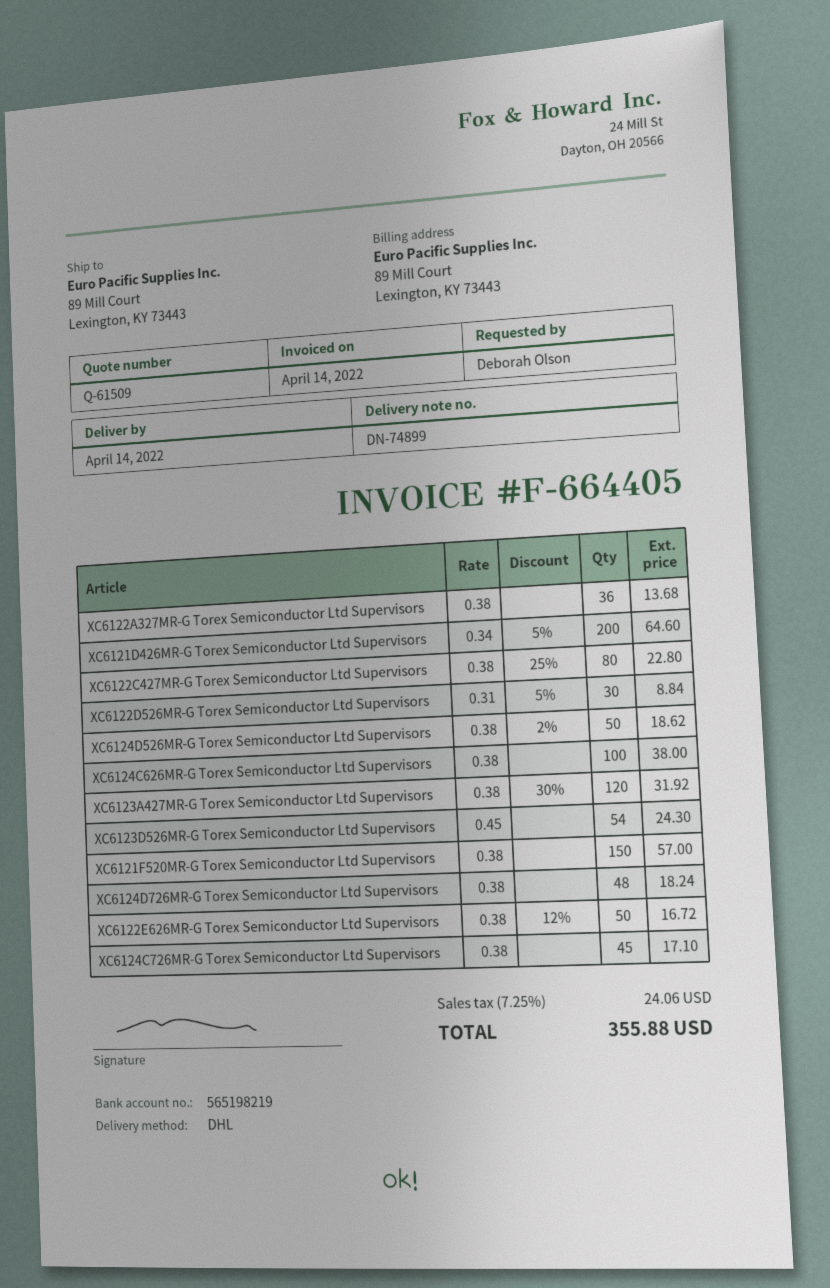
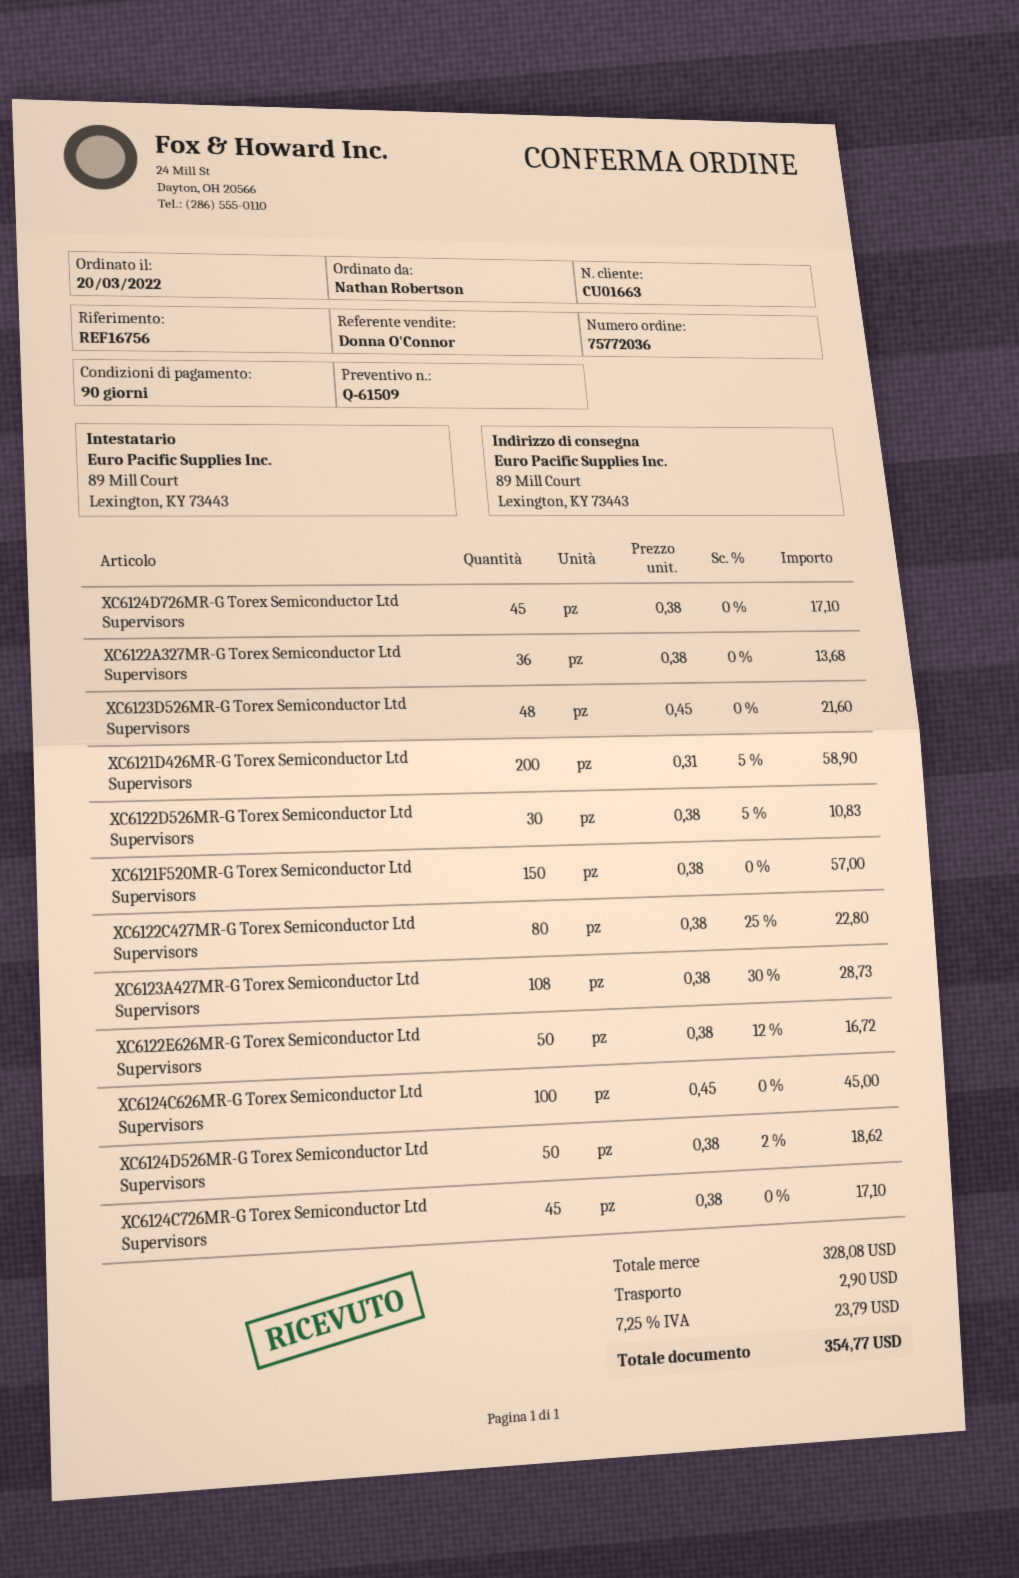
ordered by: Deborah Olson -> Nathan Robertson
XC6121D426MR-G Torex Semiconductor Ltd Supervisors: 200 x 0.34 - 5% = 64.60 -> 200 x 0.31 - 5% = 58.90
XC6122D526MR-G Torex Semiconductor Ltd Supervisors: 30 x 0.31 - 5% = 8.84 -> 30 x 0.38 - 5% = 10.83
XC6124C626MR-G Torex Semiconductor Ltd Supervisors: 100 x 0.38 = 38.00 -> 100 x 0.45 = 45.00
XC6123A427MR-G Torex Semiconductor Ltd Supervisors: 120 x 0.38 - 30% = 31.92 -> 108 x 0.38 - 30% = 28.73
XC6123D526MR-G Torex Semiconductor Ltd Supervisors: 54 x 0.45 = 24.30 -> 48 x 0.45 = 21.60
XC6124D726MR-G Torex Semiconductor Ltd Supervisors: 48 x 0.38 = 18.24 -> 45 x 0.38 = 17.10
shipping: none -> 2.90
tax: 7.25% = 24.06 -> 7.25% = 23.79
total: 355.88 -> 354.77

